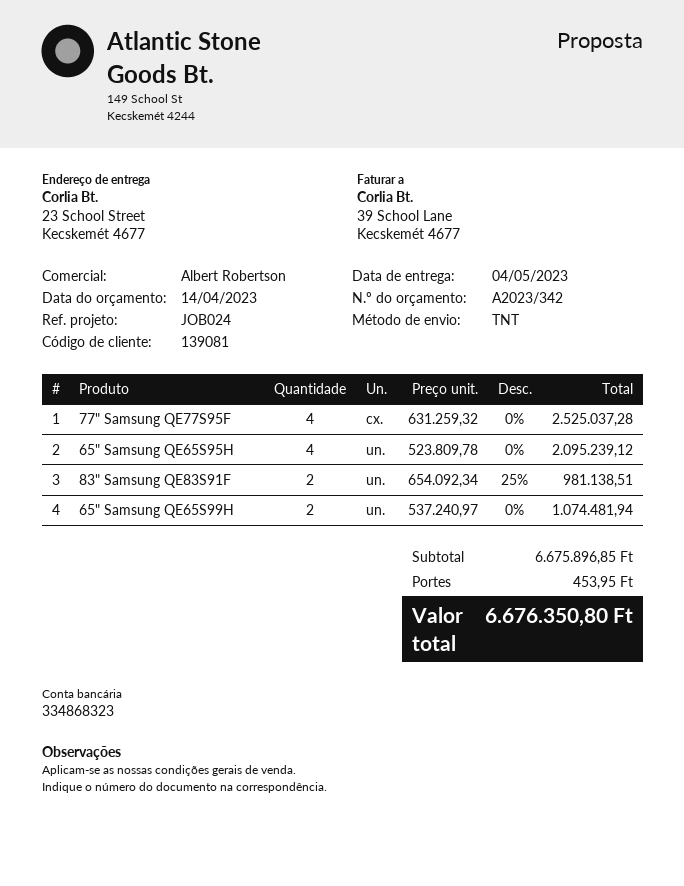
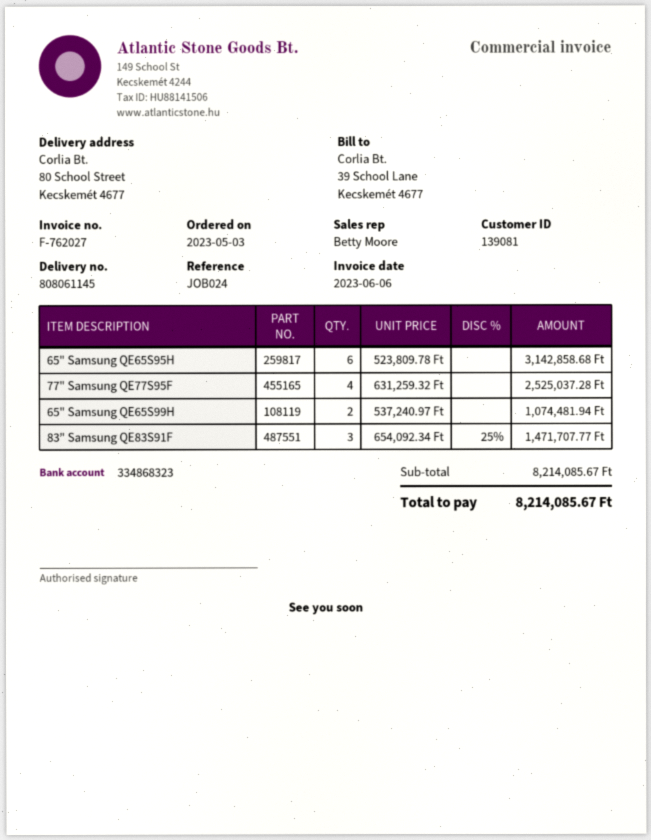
sales rep: Albert Robertson -> Betty Moore
ship to: 23 School Street, Kecskemét 4677 -> 80 School Street, Kecskemét 4677
65" Samsung QE65S95H: 4 x 523809.78 = 2095239.12 -> 6 x 523809.78 = 3142858.68
83" Samsung QE83S91F: 2 x 654092.34 - 25% = 981138.51 -> 3 x 654092.34 - 25% = 1471707.77
subtotal: 6675896.85 -> 8214085.67
shipping: 453.95 -> none
total: 6676350.80 -> 8214085.67

